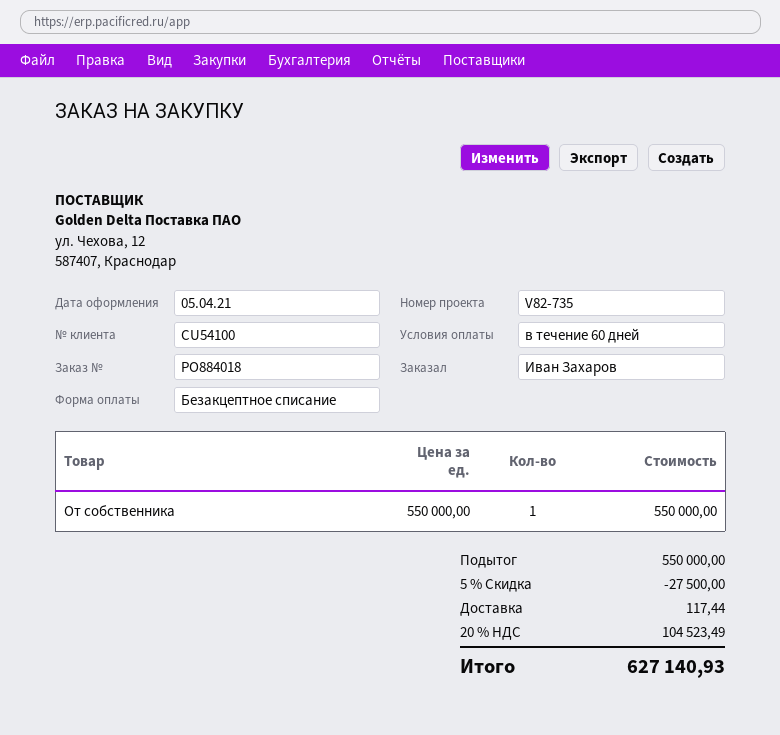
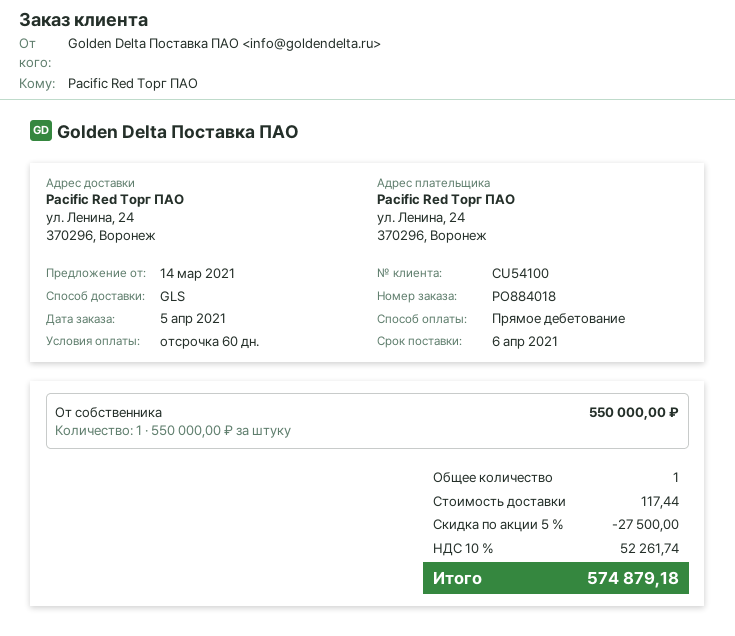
tax: 20% = 104523.49 -> 10% = 52261.74
total: 627140.93 -> 574879.18

